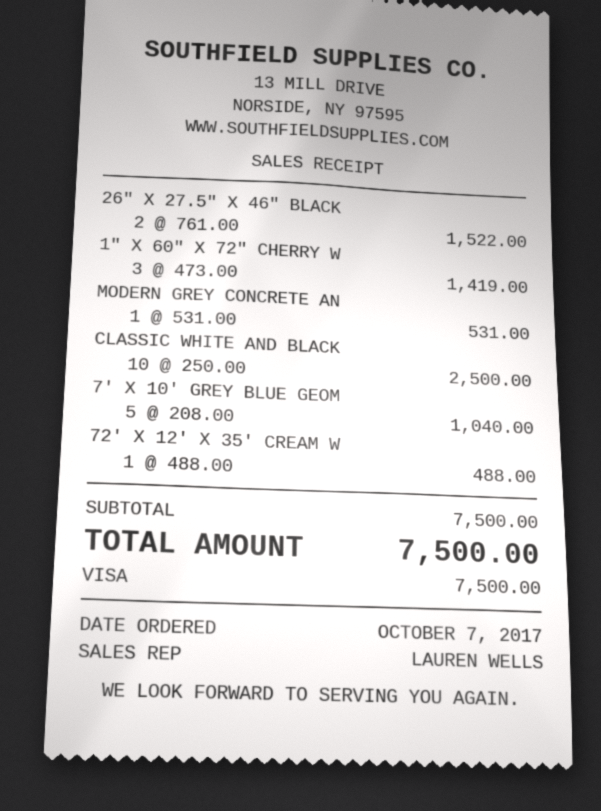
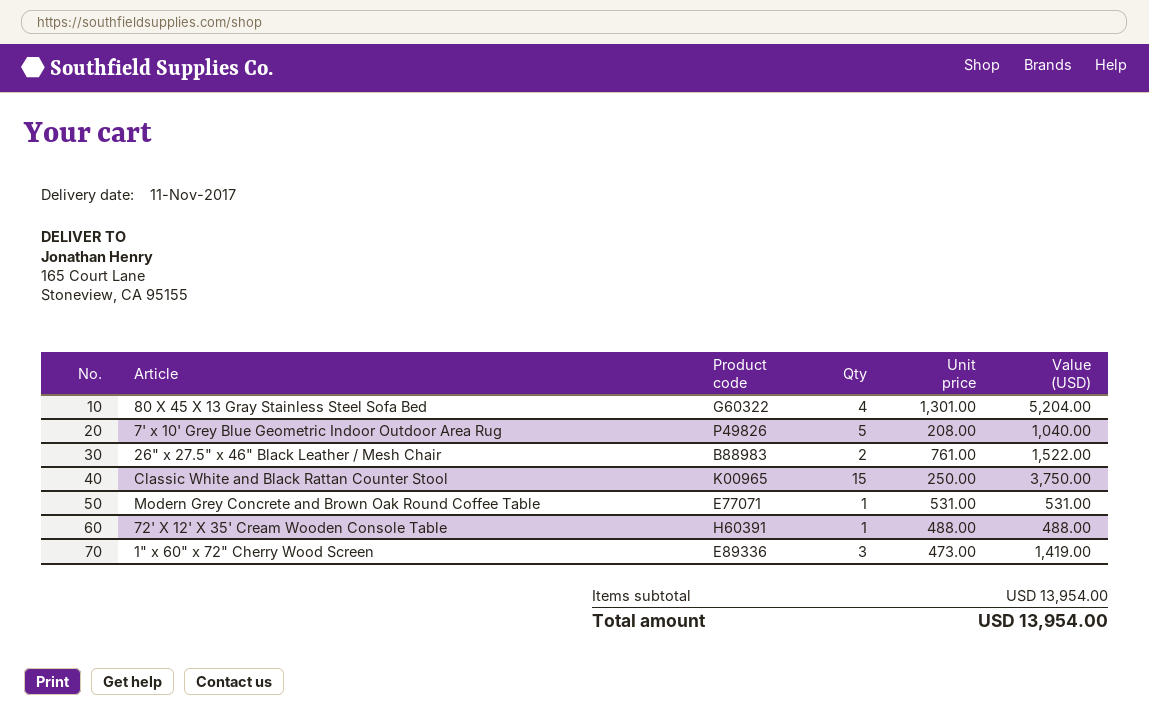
CLASSIC WHITE AND BLACK: 10 x 250.00 = 2500.00 -> 15 x 250.00 = 3750.00
80 X 45 X 13 Gray Stainless Steel Sofa Bed: none -> 4 x 1301.00 = 5204.00
subtotal: 7500.00 -> 13954.00
total: 7500.00 -> 13954.00

